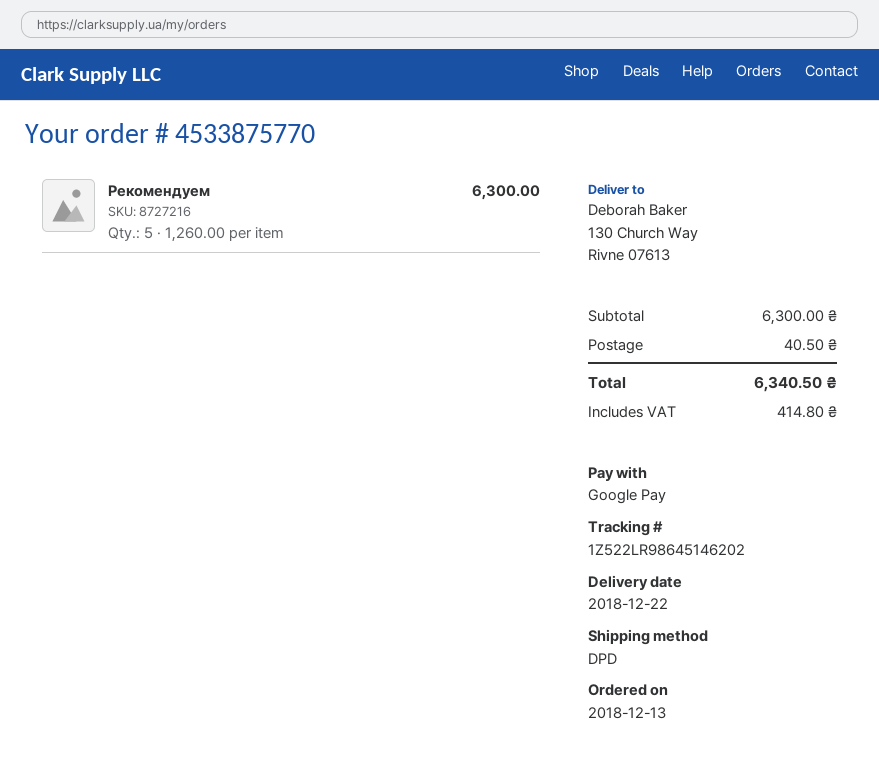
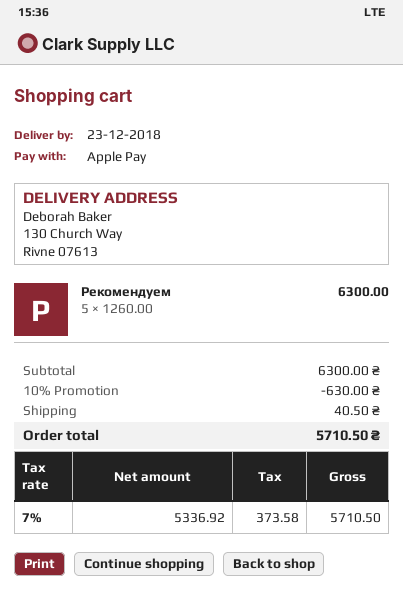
delivery date: 2018-12-22 -> 2018-12-23
payment method: Google Pay -> Apple Pay
discount: none -> 10% = 630.00
tax: 414.80 -> 373.58
total: 6340.50 -> 5710.50

